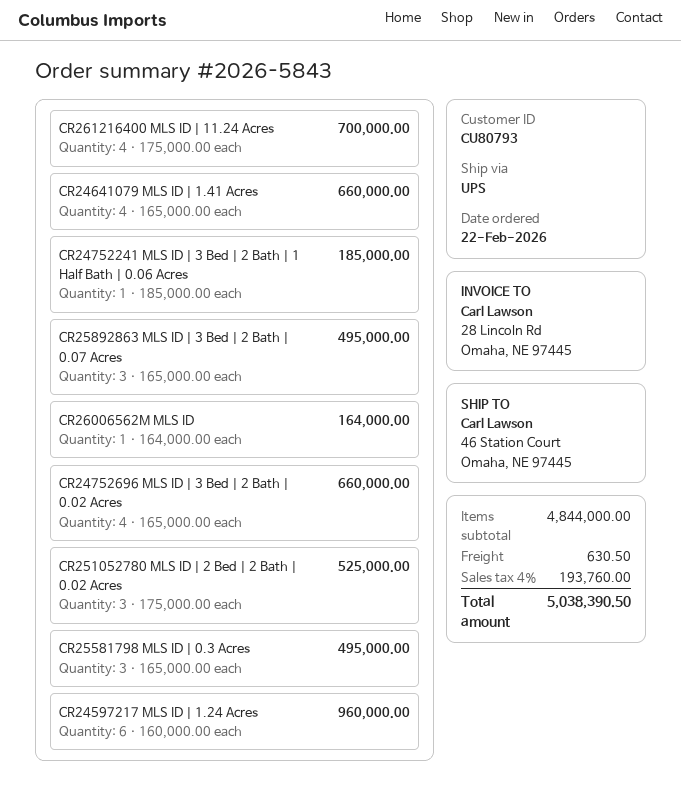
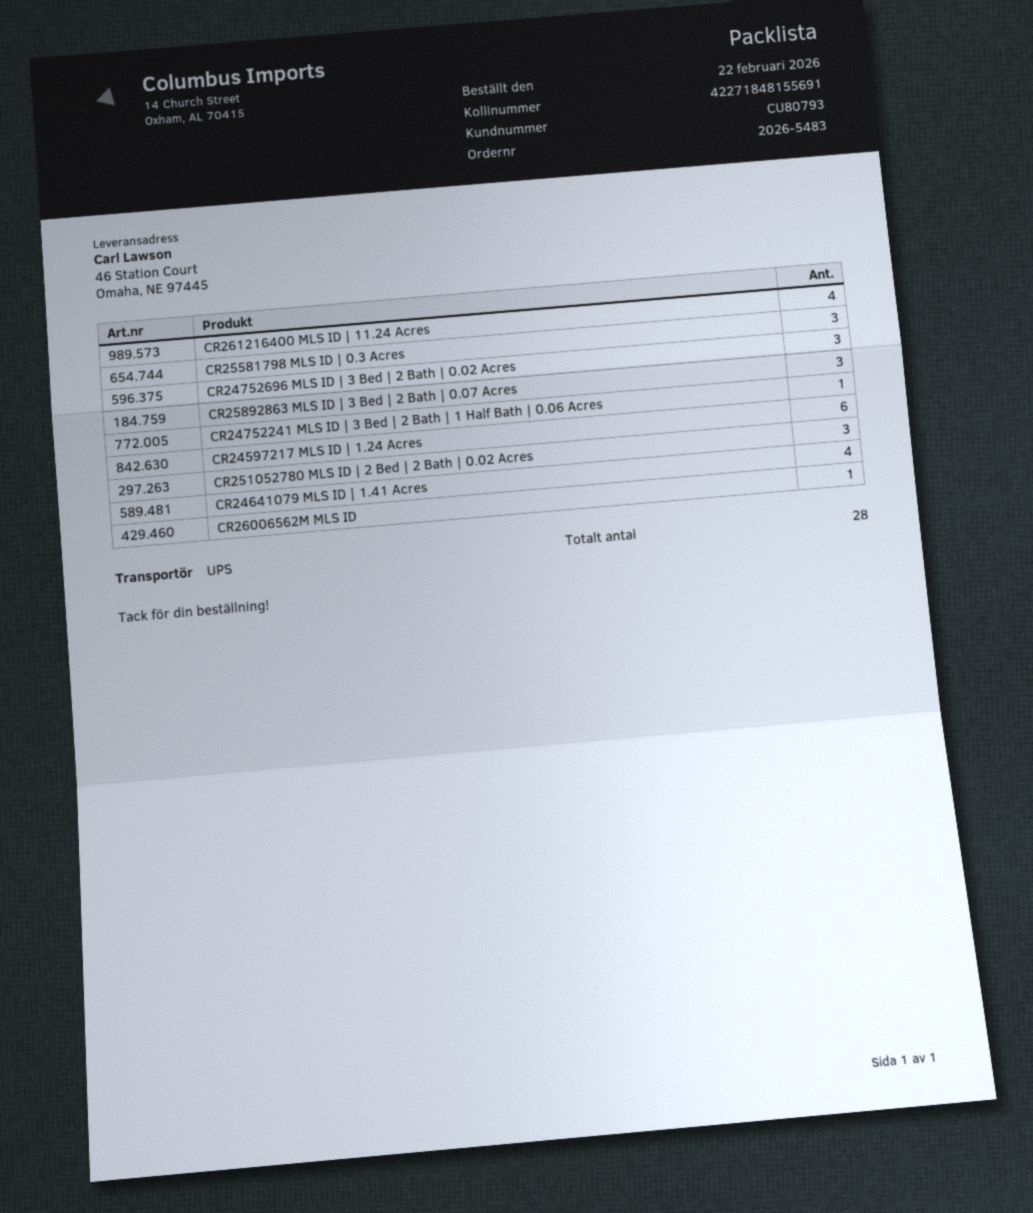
order number: 2026-5843 -> 2026-5483
CR24752696 MLS ID | 3 Bed | 2 Bath | 0.02 Acres: 4 -> 3

